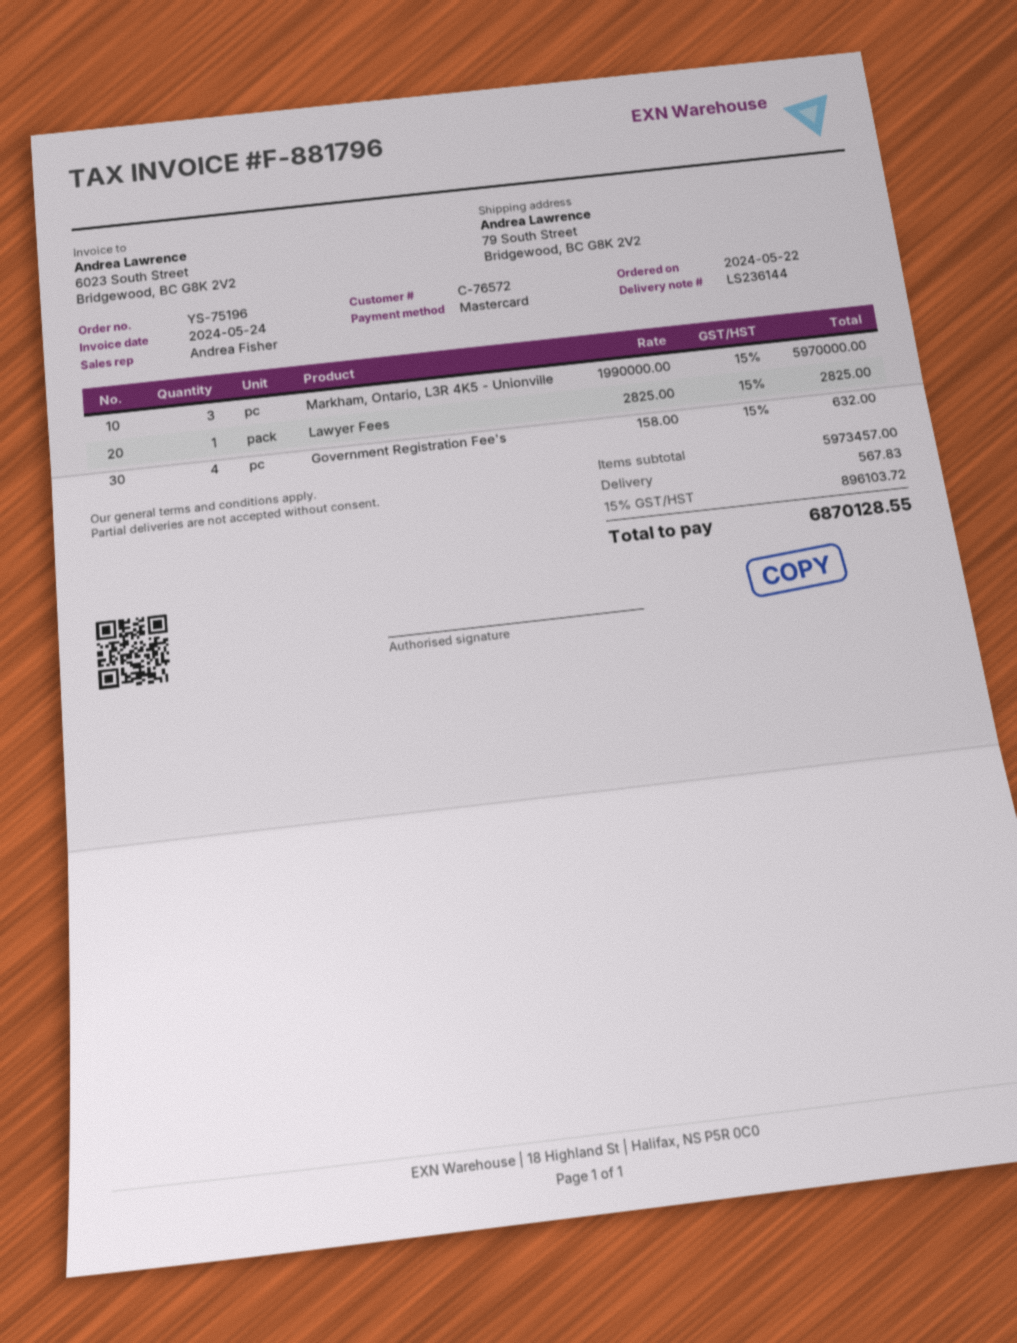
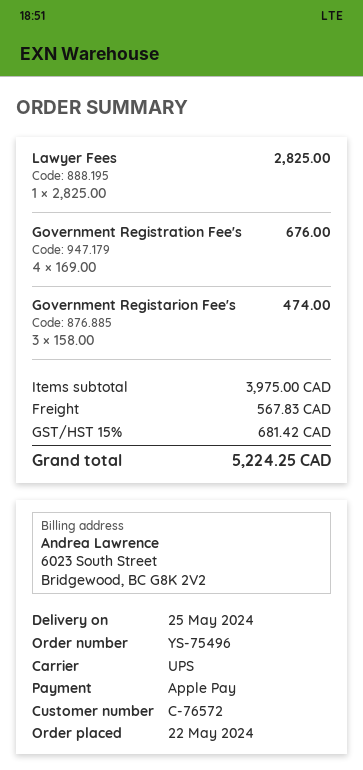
order number: YS-75196 -> YS-75496
payment method: Mastercard -> Apple Pay
Markham, Ontario, L3R 4K5 - Unionville: 3 x 1990000.00 = 5970000.00 -> none
Government Registration Fee's: 4 x 158.00 = 632.00 -> 4 x 169.00 = 676.00
Government Registarion Fee's: none -> 3 x 158.00 = 474.00
subtotal: 5973457.00 -> 3975.00
tax: 15% = 896103.72 -> 15% = 681.42
total: 6870128.55 -> 5224.25

